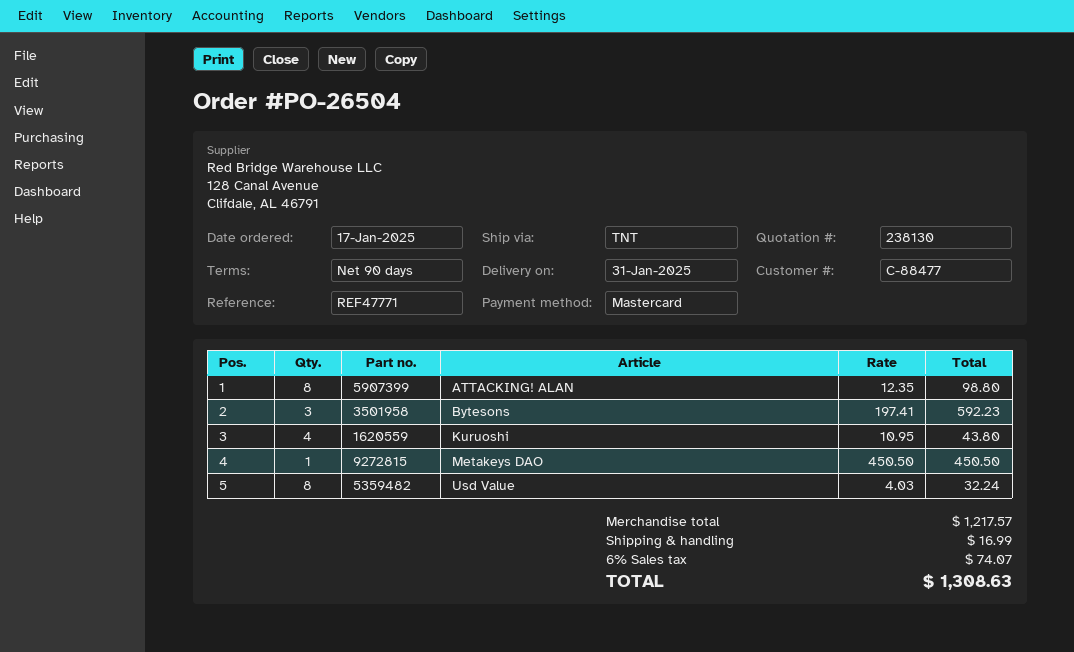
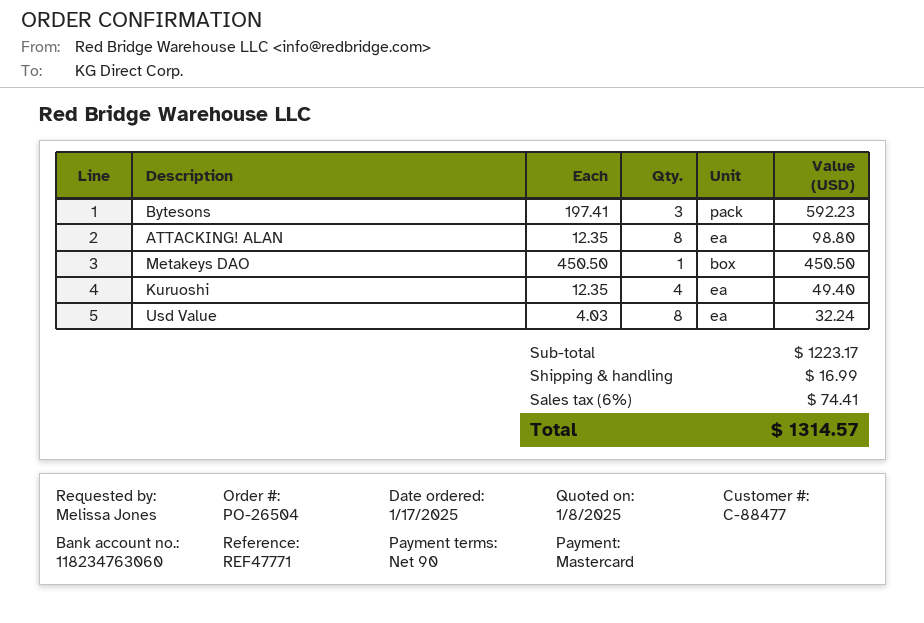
Kuruoshi: 4 x 10.95 = 43.80 -> 4 x 12.35 = 49.40
subtotal: 1217.57 -> 1223.17
tax: 6% = 74.07 -> 6% = 74.41
total: 1308.63 -> 1314.57

